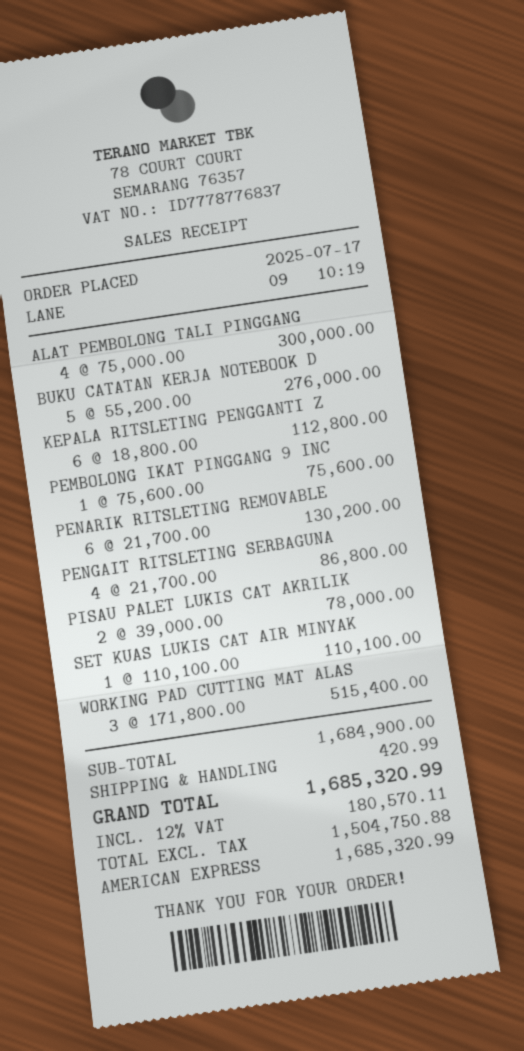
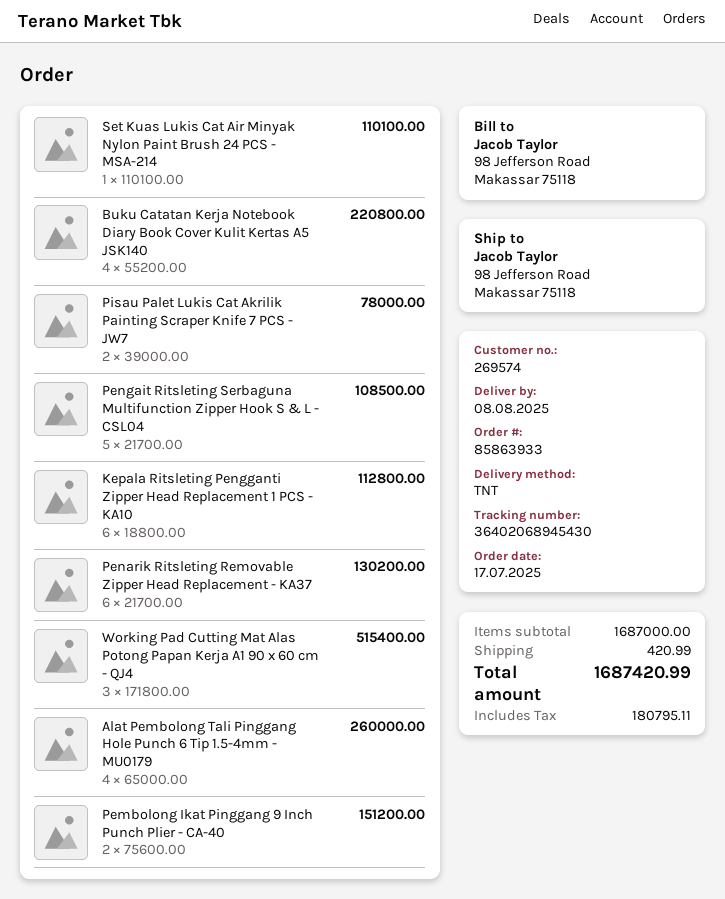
ALAT PEMBOLONG TALI PINGGANG: 4 x 75000.00 = 300000.00 -> 4 x 65000.00 = 260000.00
BUKU CATATAN KERJA NOTEBOOK D: 5 x 55200.00 = 276000.00 -> 4 x 55200.00 = 220800.00
PEMBOLONG IKAT PINGGANG 9 INC: 1 x 75600.00 = 75600.00 -> 2 x 75600.00 = 151200.00
PENGAIT RITSLETING SERBAGUNA: 4 x 21700.00 = 86800.00 -> 5 x 21700.00 = 108500.00
subtotal: 1684900.00 -> 1687000.00
tax: 180570.11 -> 180795.11
total: 1685320.99 -> 1687420.99

